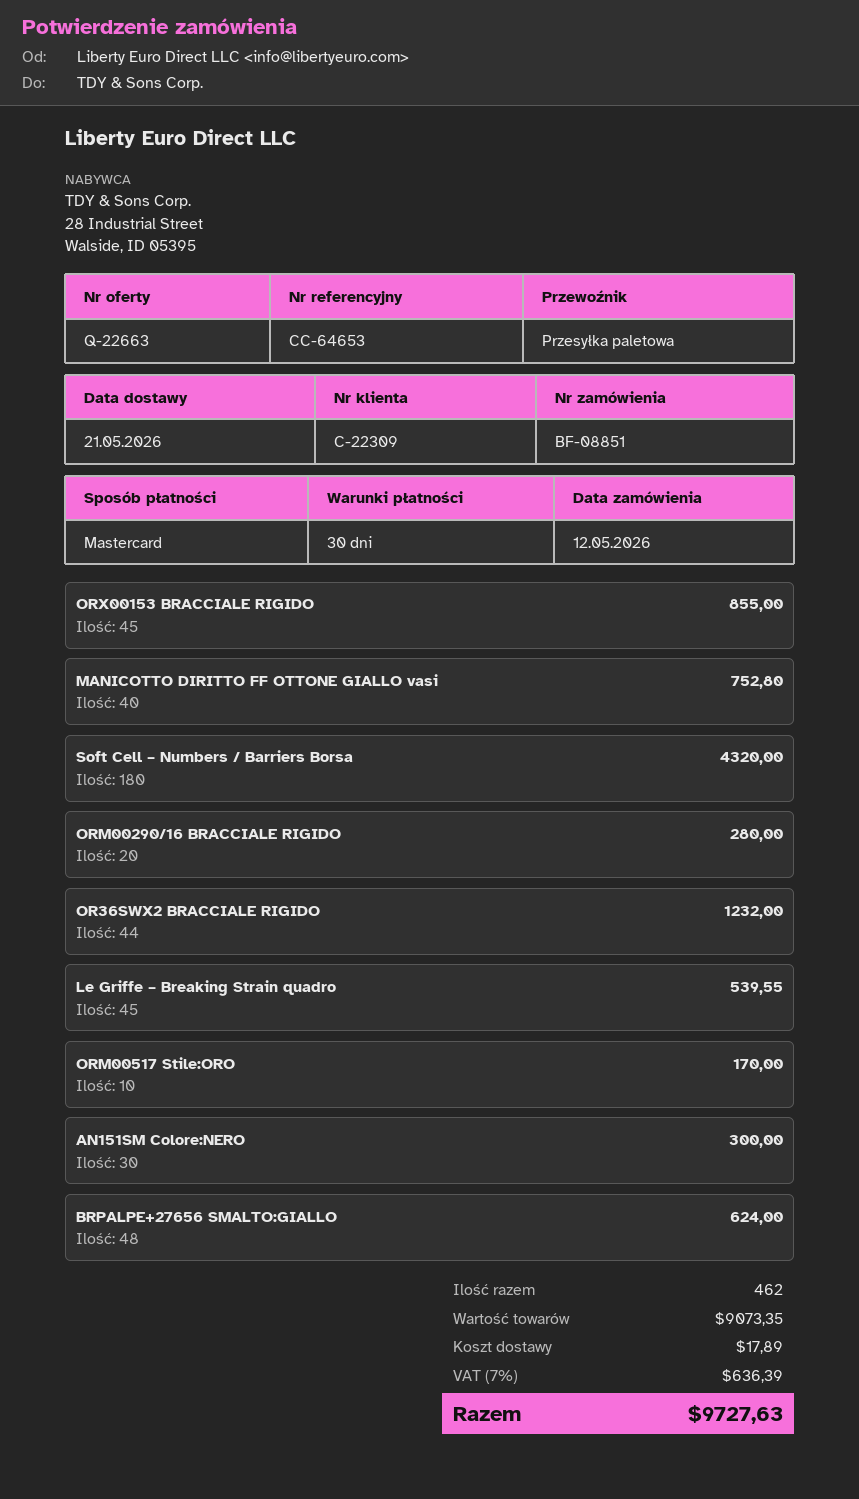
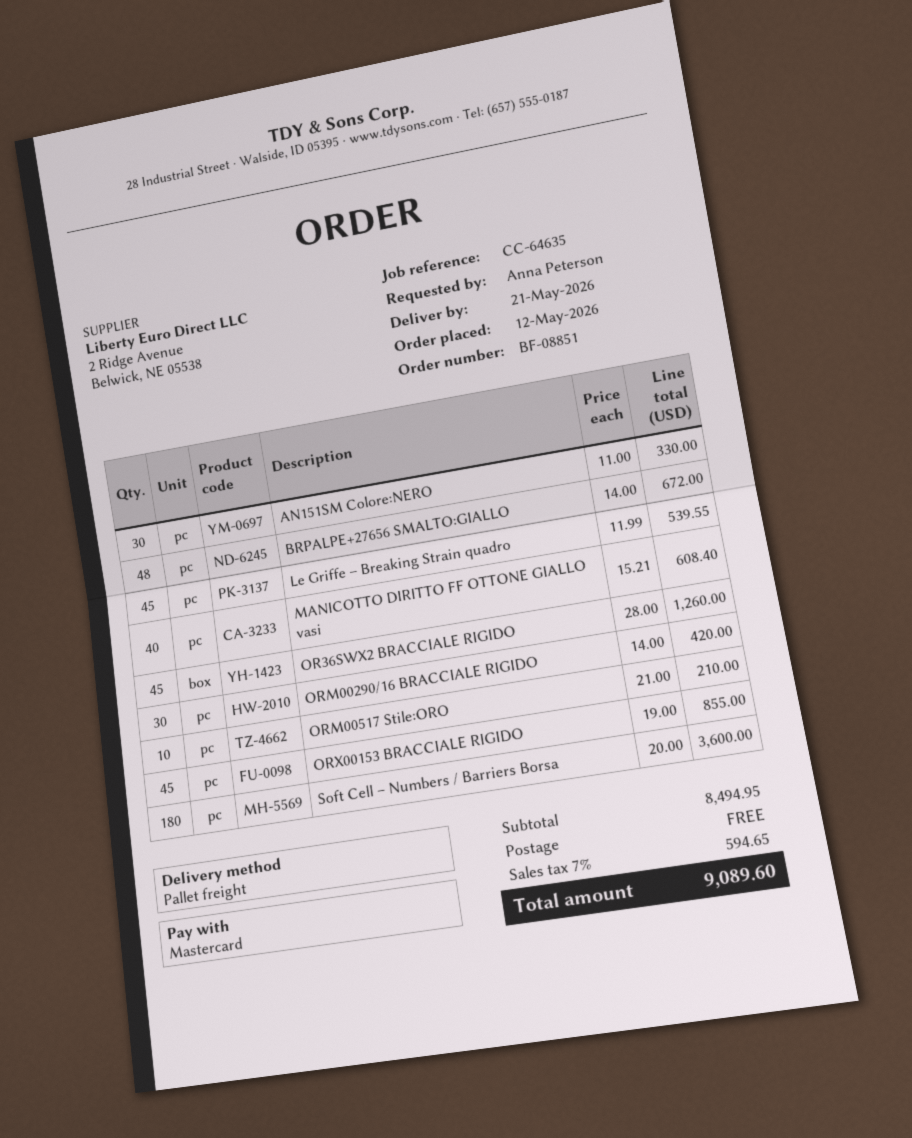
reference: CC-64653 -> CC-64635
MANICOTTO DIRITTO FF OTTONE GIALLO vasi: 40 for 752.80 -> 40 for 608.40
Soft Cell – Numbers / Barriers Borsa: 180 for 4320.00 -> 180 for 3600.00
ORM00290/16 BRACCIALE RIGIDO: 20 for 280.00 -> 30 for 420.00
OR36SWX2 BRACCIALE RIGIDO: 44 for 1232.00 -> 45 for 1260.00
ORM00517 Stile:ORO: 10 for 170.00 -> 10 for 210.00
AN151SM Colore:NERO: 30 for 300.00 -> 30 for 330.00
BRPALPE+27656 SMALTO:GIALLO: 48 for 624.00 -> 48 for 672.00
subtotal: 9073.35 -> 8494.95
shipping: 17.89 -> 0.00
tax: 7% = 636.39 -> 7% = 594.65
total: 9727.63 -> 9089.60

